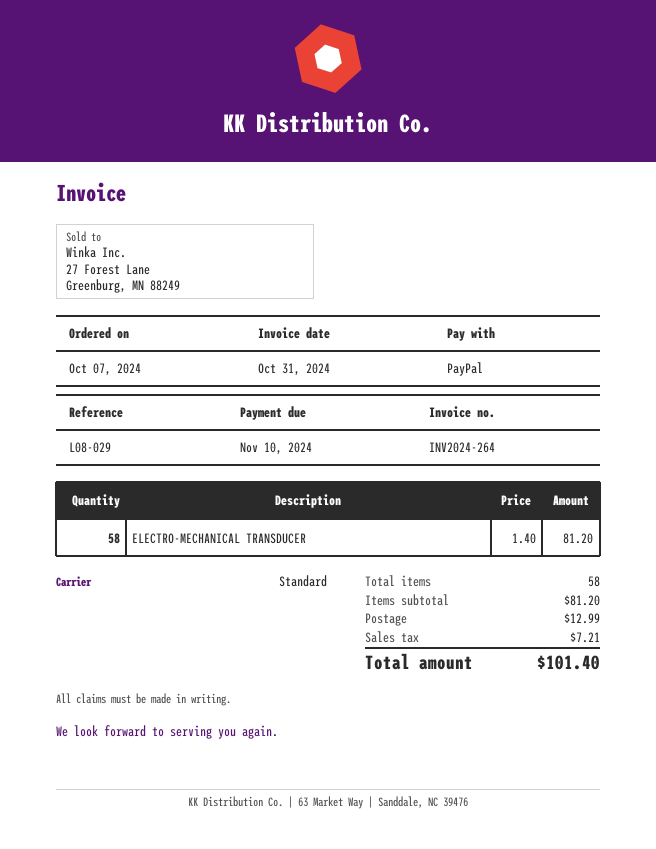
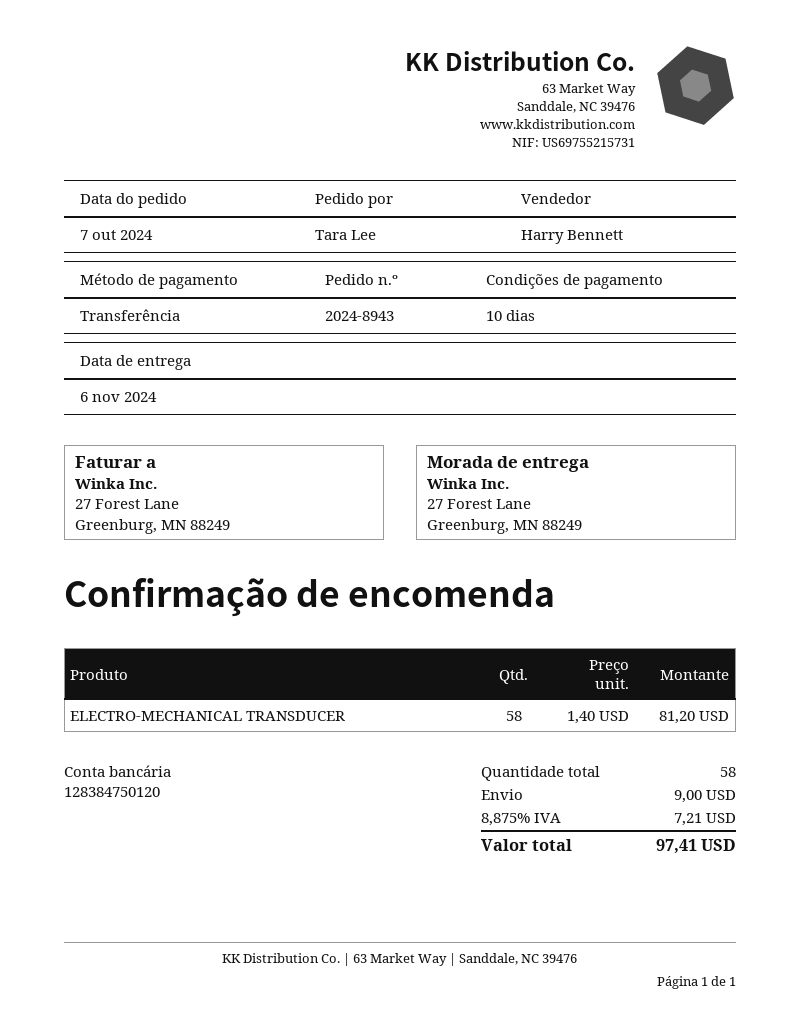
payment method: PayPal -> bank transfer
shipping: 12.99 -> 9.00
total: 101.40 -> 97.41

